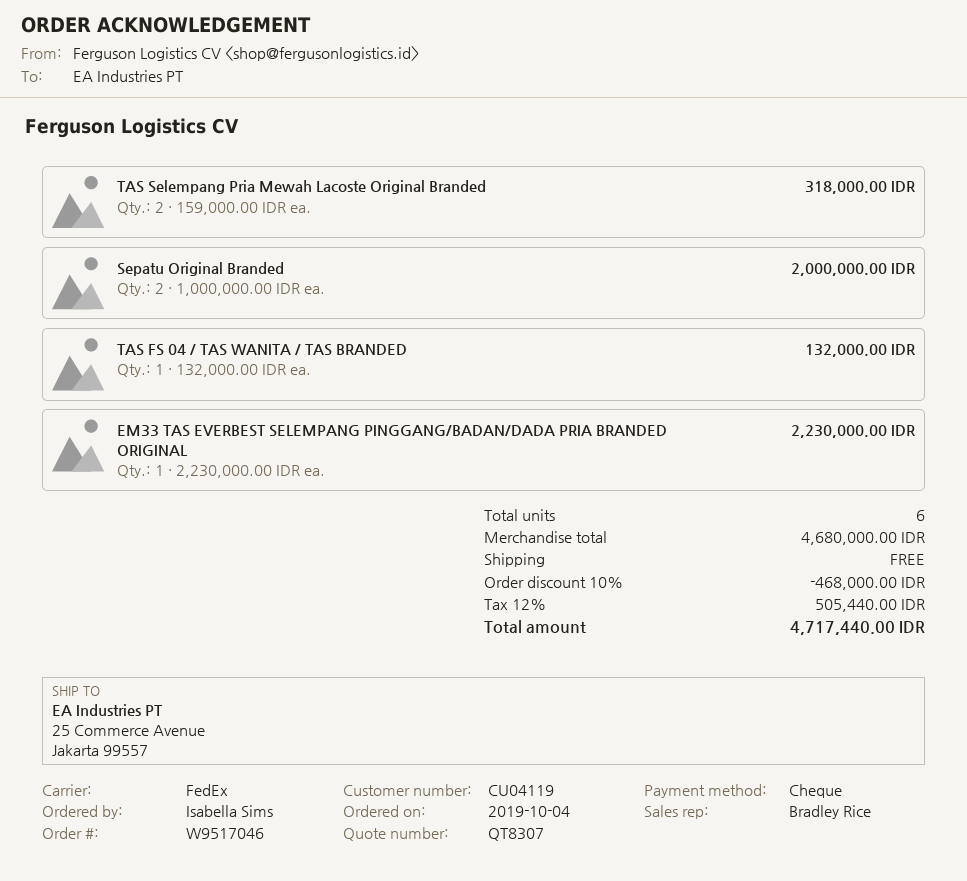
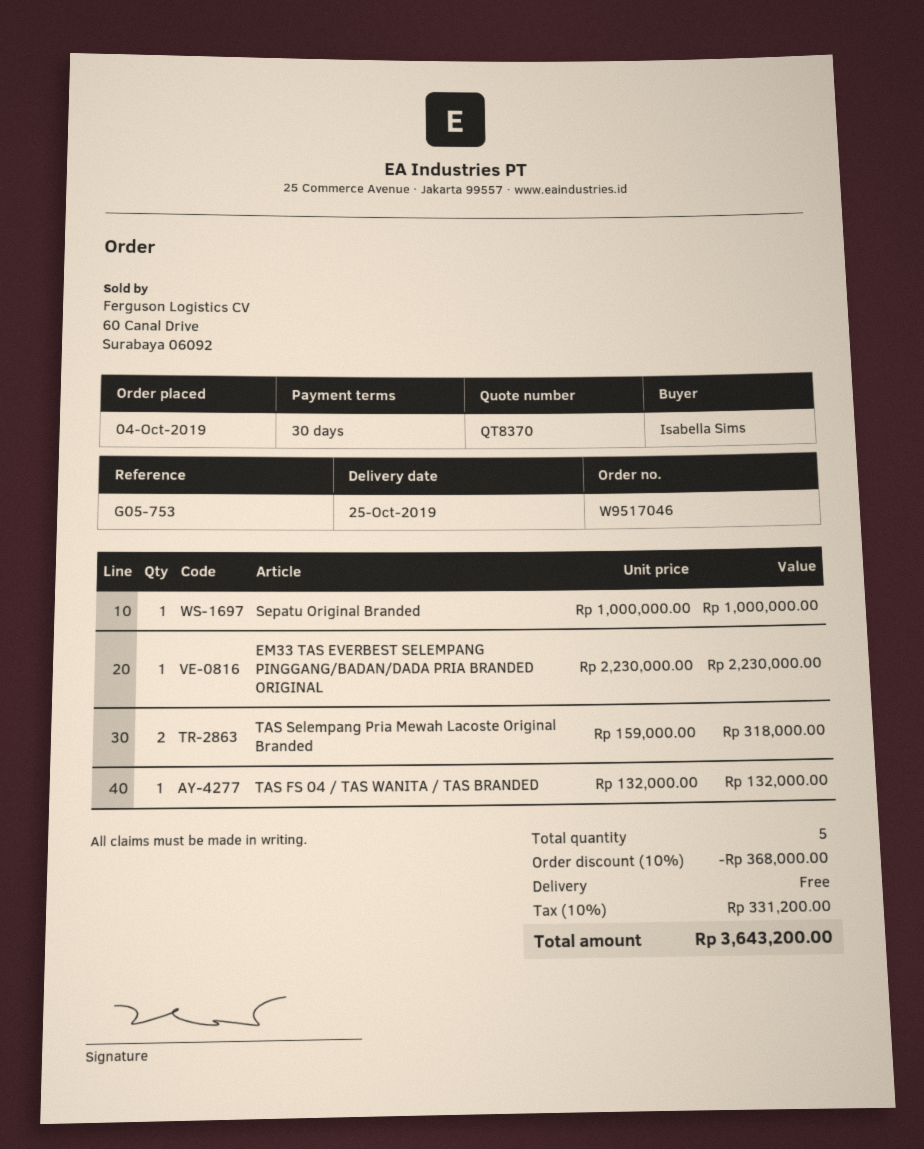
quote number: QT8307 -> QT8370
Sepatu Original Branded: 2 x 1000000.00 = 2000000.00 -> 1 x 1000000.00 = 1000000.00
total quantity: 6 -> 5
discount: 10% = 468000.00 -> 10% = 368000.00
tax: 12% = 505440.00 -> 10% = 331200.00
total: 4717440.00 -> 3643200.00

